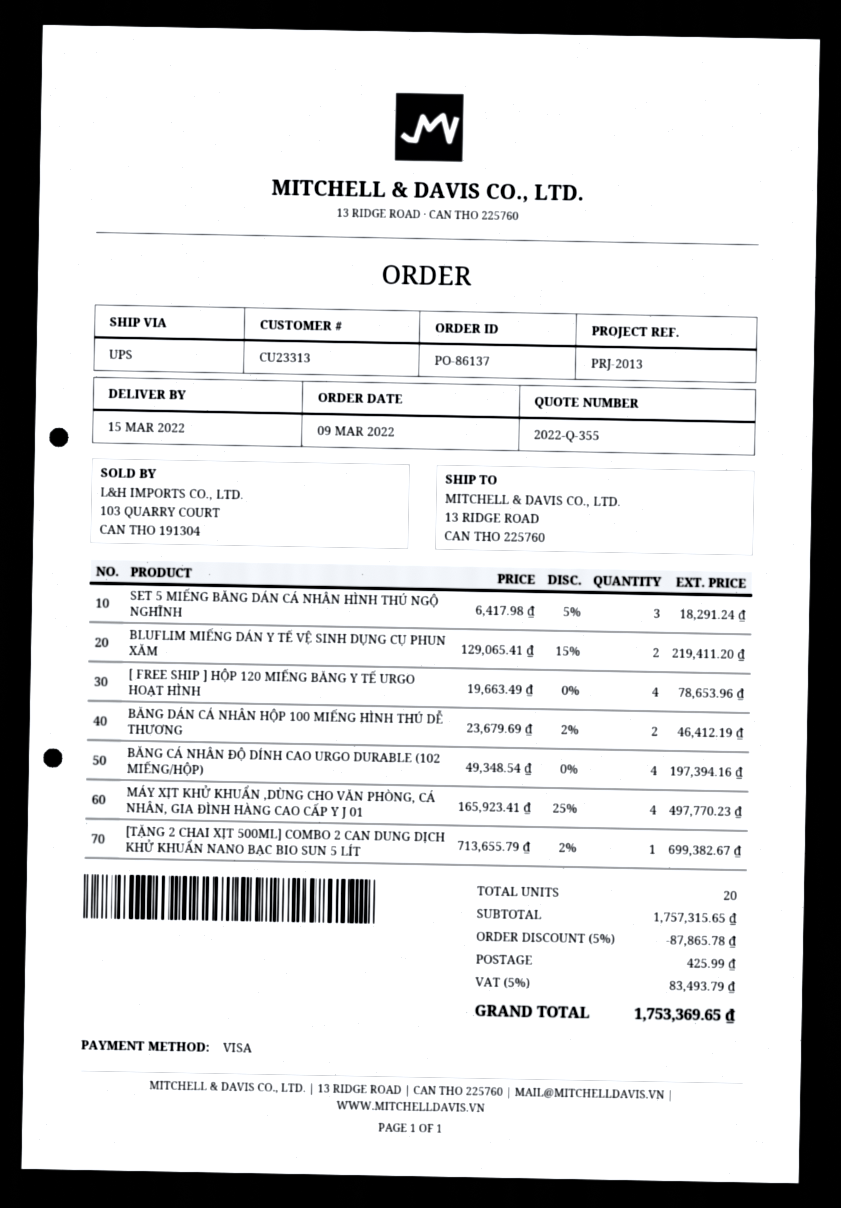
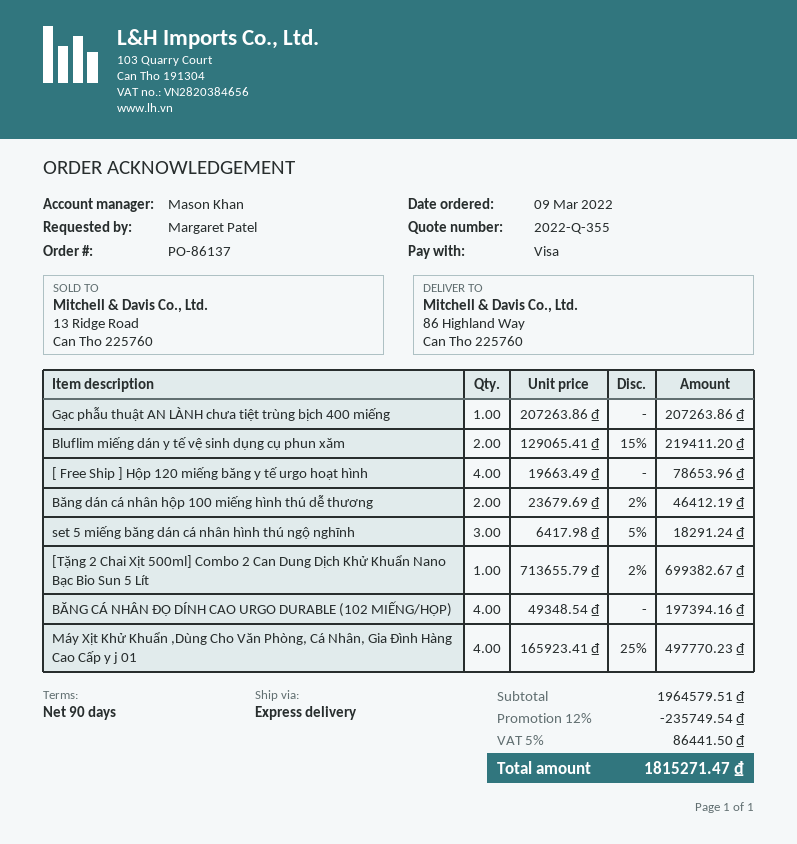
shipping method: UPS -> express
ship to: 13 RIDGE ROAD, CAN THO 225760 -> 86 Highland Way, Can Tho 225760
Gạc phẫu thuật AN LÀNH chưa tiệt trùng bịch 400 miếng: none -> 1 x 207263.86 = 207263.86
subtotal: 1757315.65 -> 1964579.51
discount: 5% = 87865.78 -> 12% = 235749.54
shipping: 425.99 -> none
tax: 5% = 83493.79 -> 5% = 86441.50
total: 1753369.65 -> 1815271.47

